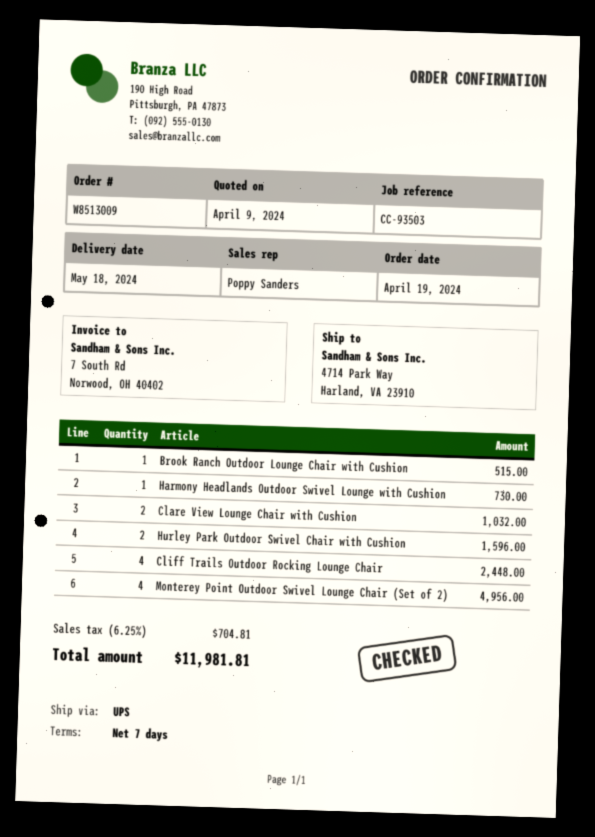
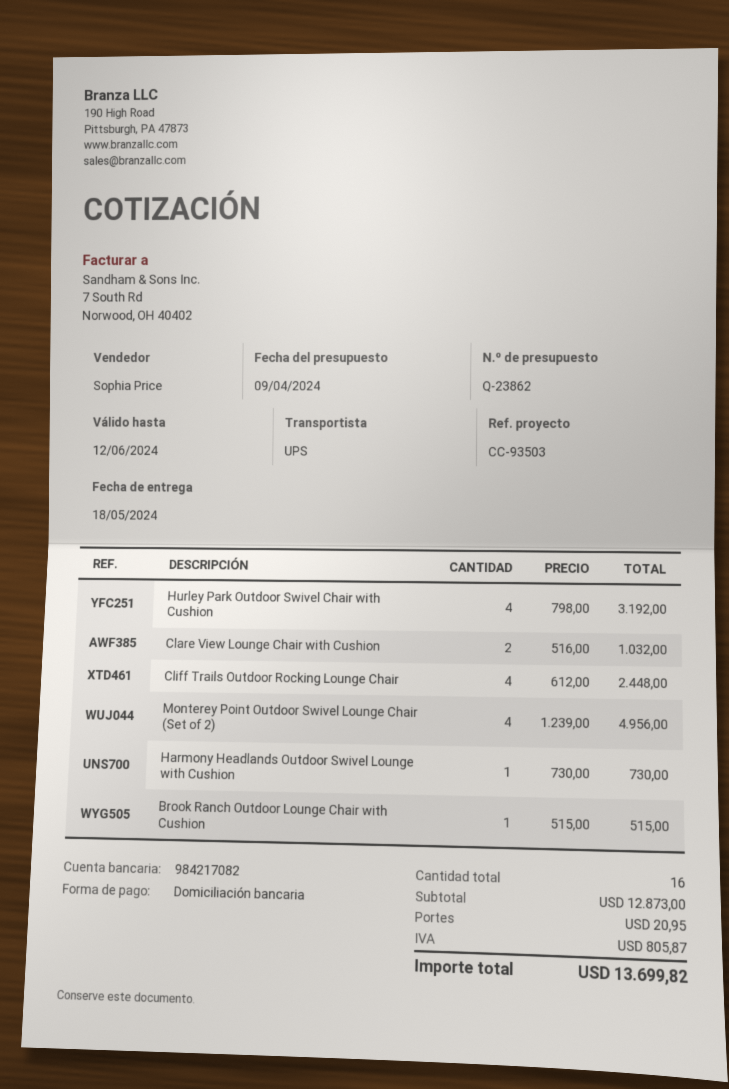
sales rep: Poppy Sanders -> Sophia Price
Hurley Park Outdoor Swivel Chair with Cushion: 2 for 1596.00 -> 4 for 3192.00
shipping: none -> 20.95
tax: 704.81 -> 805.87
total: 11981.81 -> 13699.82

